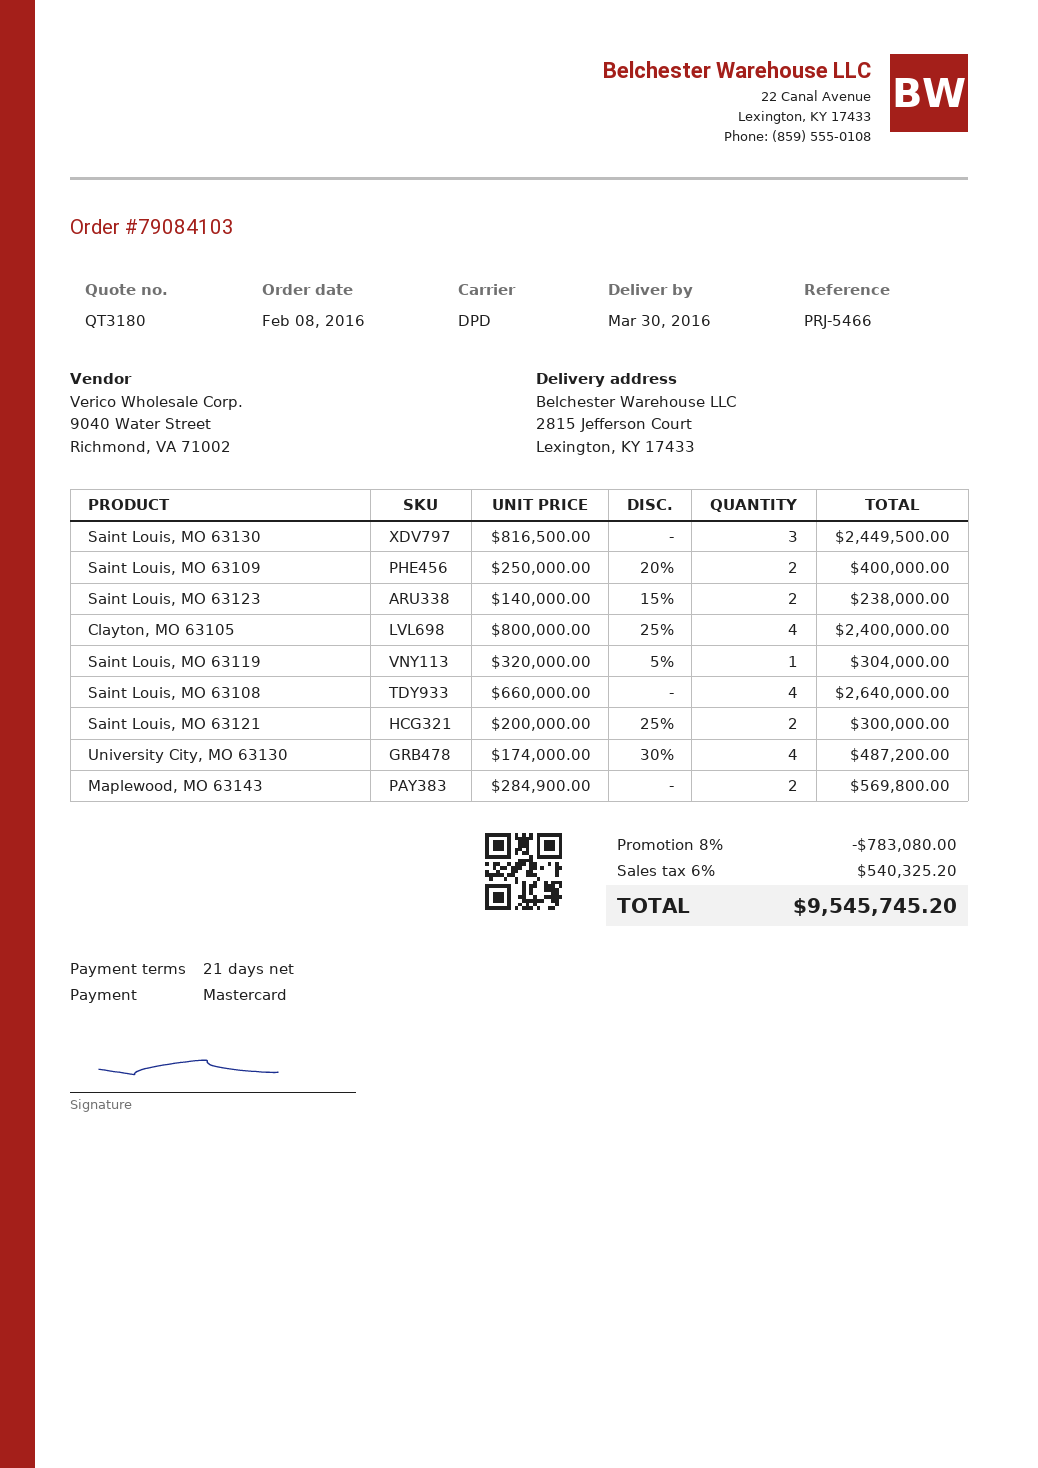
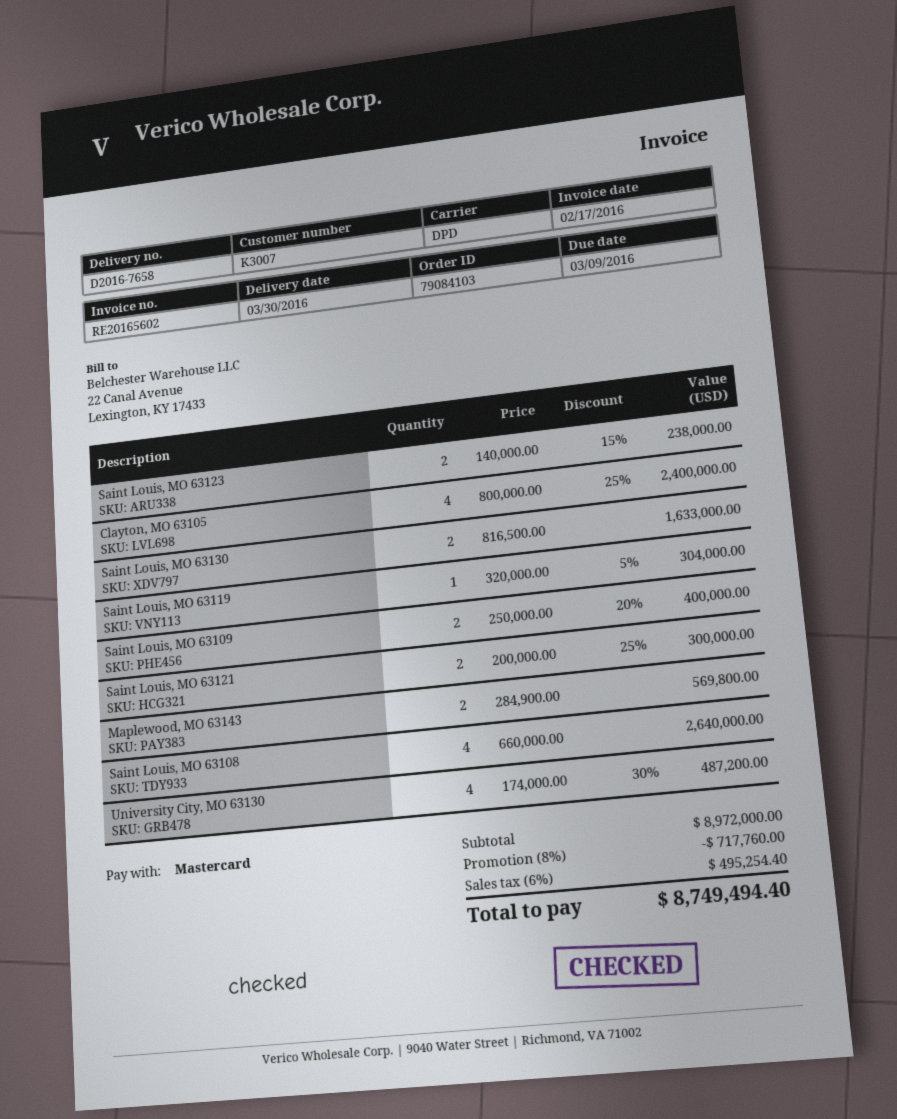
Saint Louis, MO 63130: 3 x 816500.00 = 2449500.00 -> 2 x 816500.00 = 1633000.00
discount: 8% = 783080.00 -> 8% = 717760.00
tax: 6% = 540325.20 -> 6% = 495254.40
total: 9545745.20 -> 8749494.40

